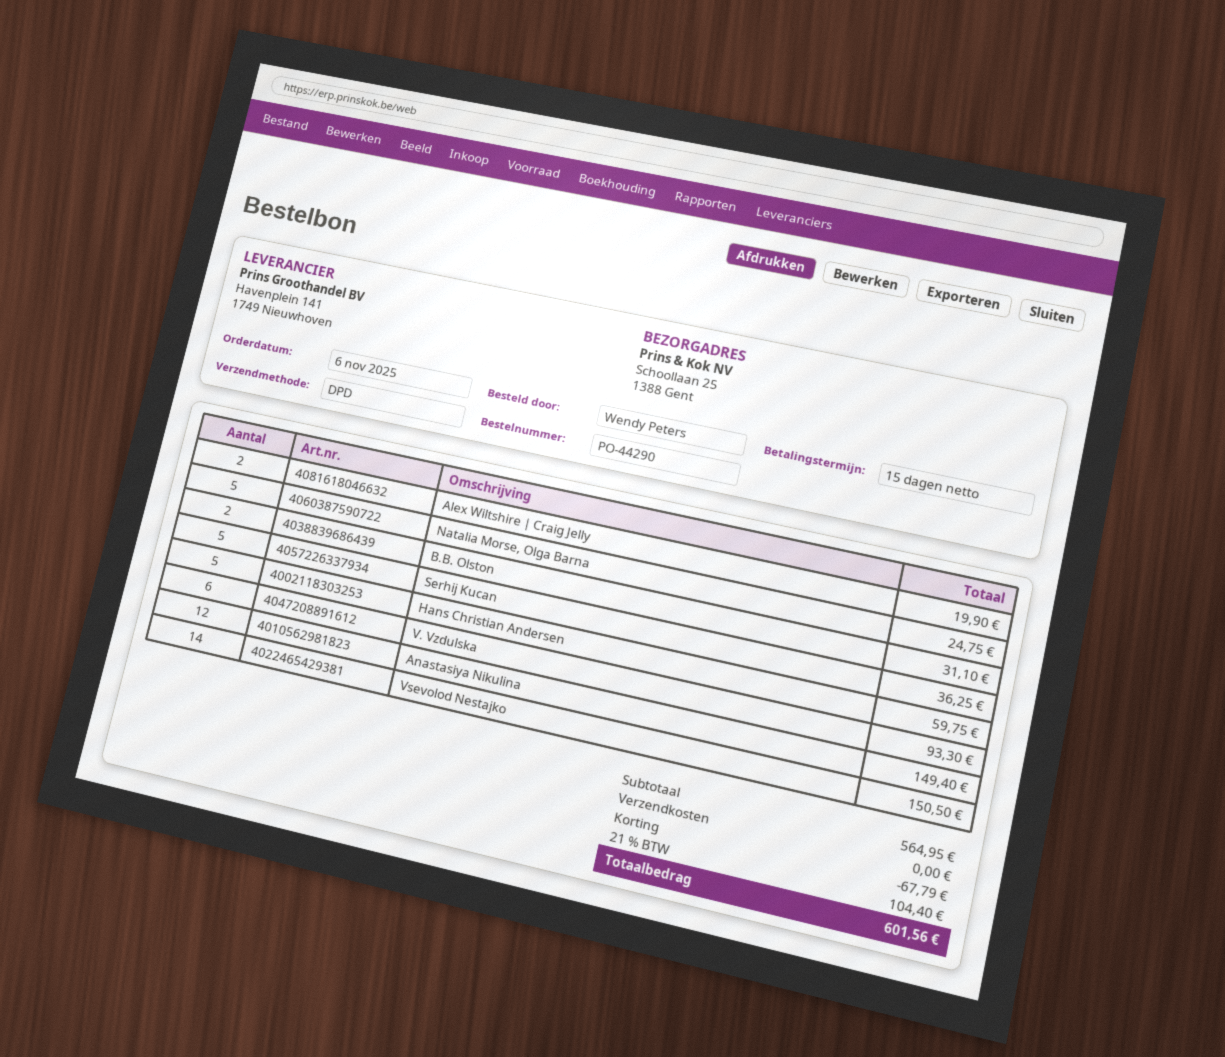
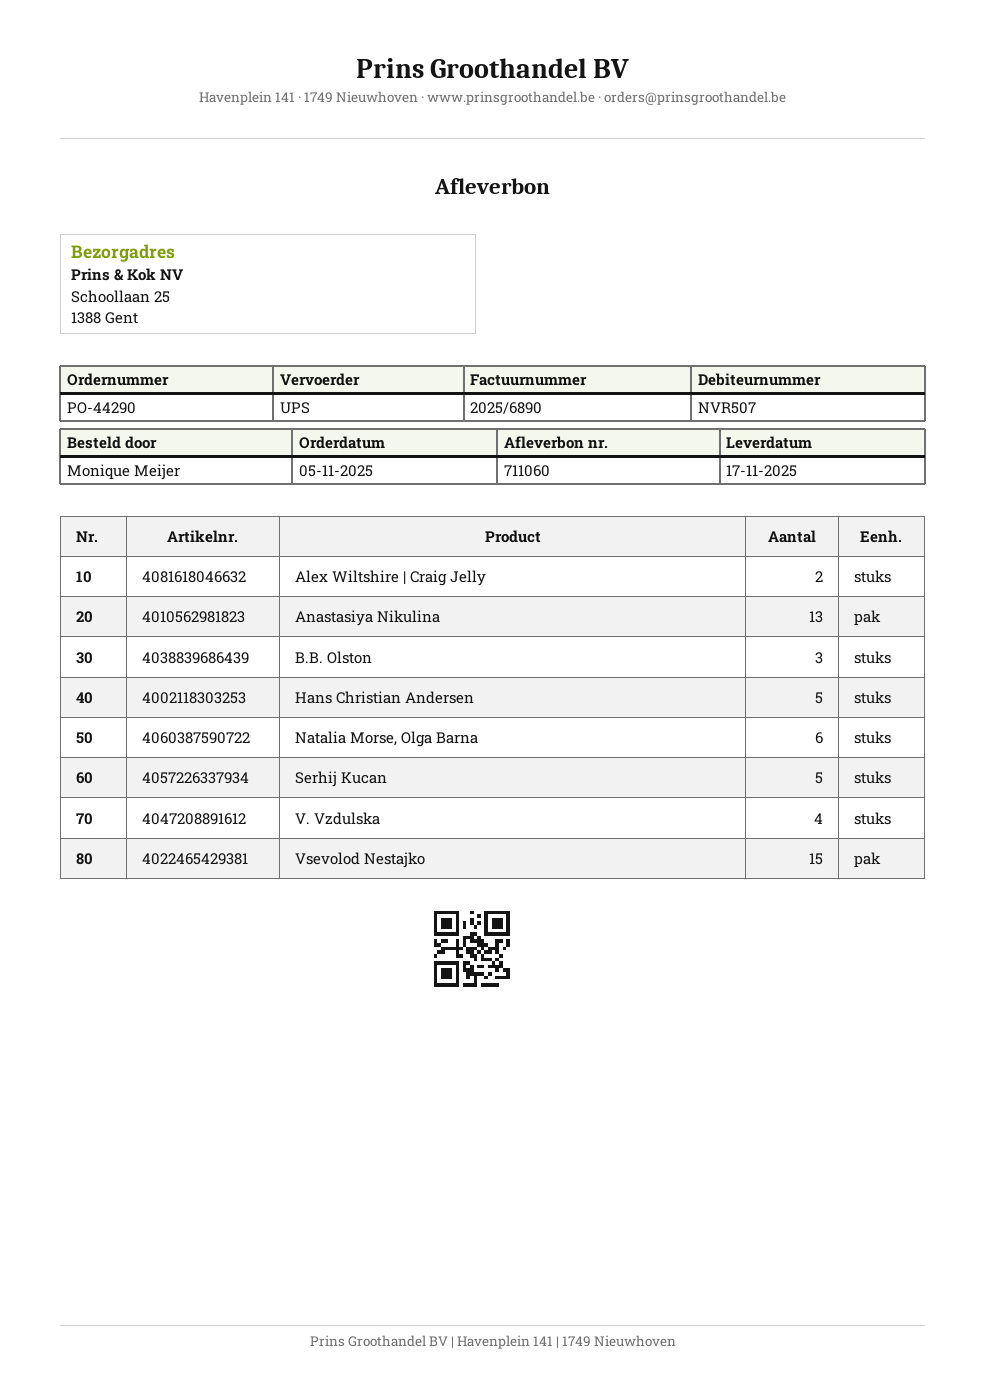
order date: 2025-11-06 -> 2025-11-05
ordered by: Wendy Peters -> Monique Meijer
shipping method: DPD -> UPS
Natalia Morse, Olga Barna: 5 -> 6
B.B. Olston: 2 -> 3
V. Vzdulska: 6 -> 4
Anastasiya Nikulina: 12 -> 13
Vsevolod Nestajko: 14 -> 15

